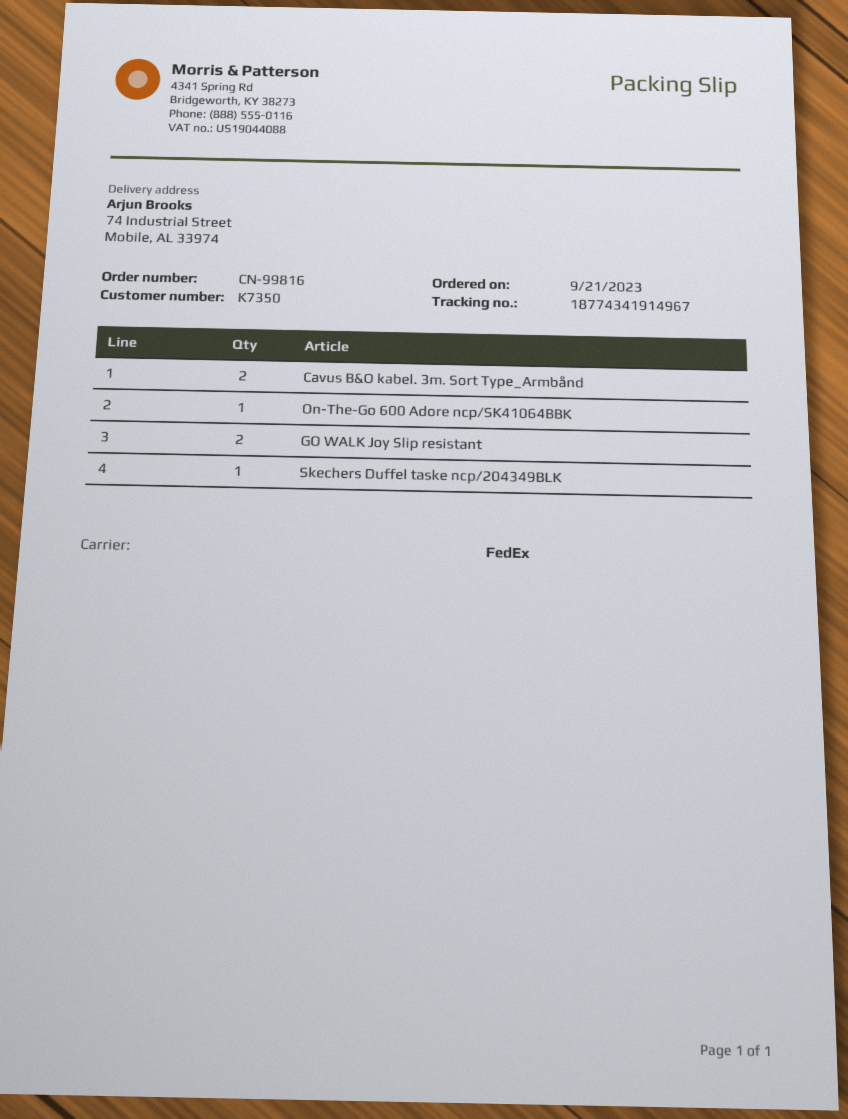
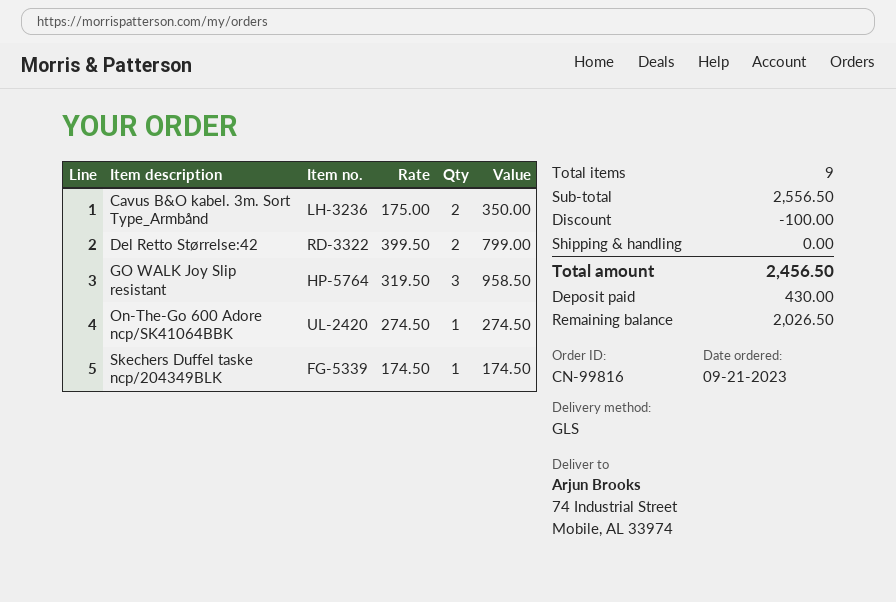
shipping method: FedEx -> GLS
GO WALK Joy Slip resistant: 2 -> 3
Del Retto Størrelse:42: none -> 2

